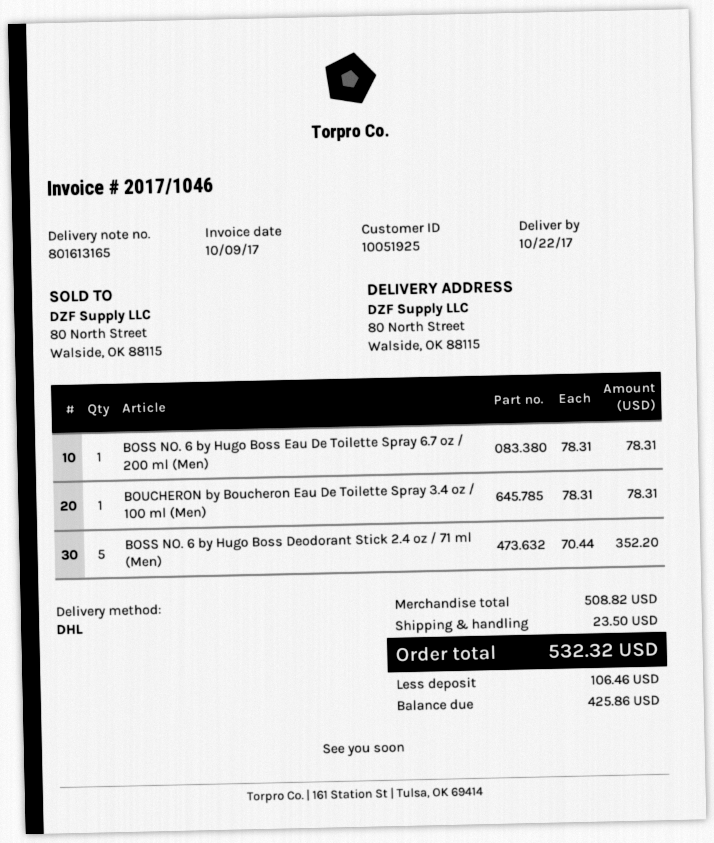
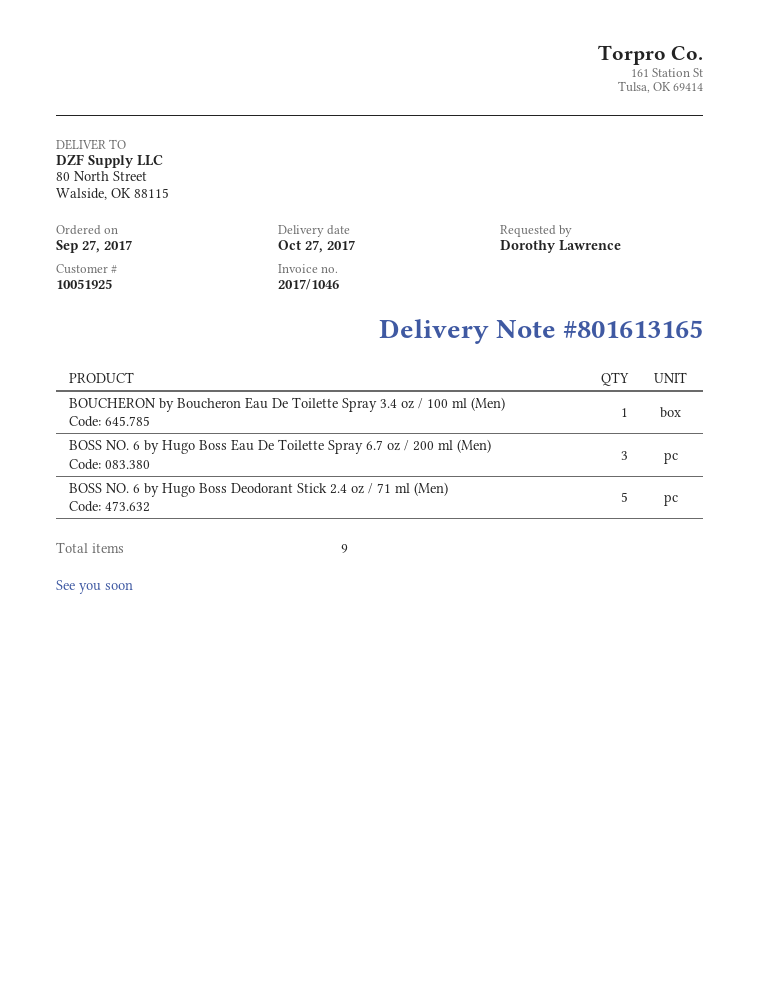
delivery date: 2017-10-22 -> 2017-10-27
BOSS NO. 6 by Hugo Boss Eau De Toilette Spray 6.7 oz / 200 ml (Men): 1 -> 3

